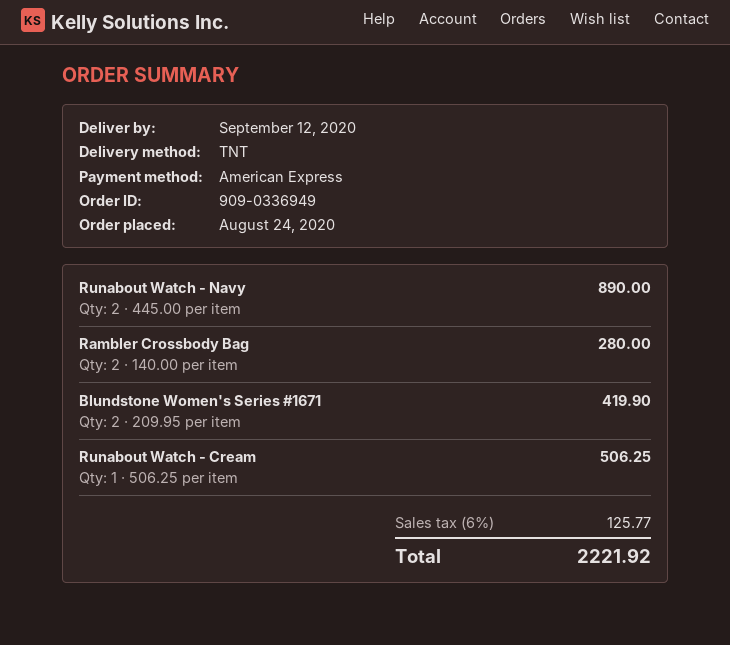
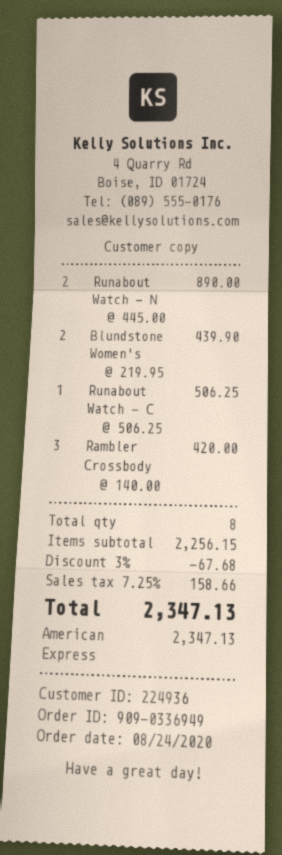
Rambler Crossbody Bag: 2 x 140.00 = 280.00 -> 3 x 140.00 = 420.00
Blundstone Women's Series #1671: 2 x 209.95 = 419.90 -> 2 x 219.95 = 439.90
discount: none -> 3% = 67.68
tax: 6% = 125.77 -> 7.25% = 158.66
total: 2221.92 -> 2347.13

